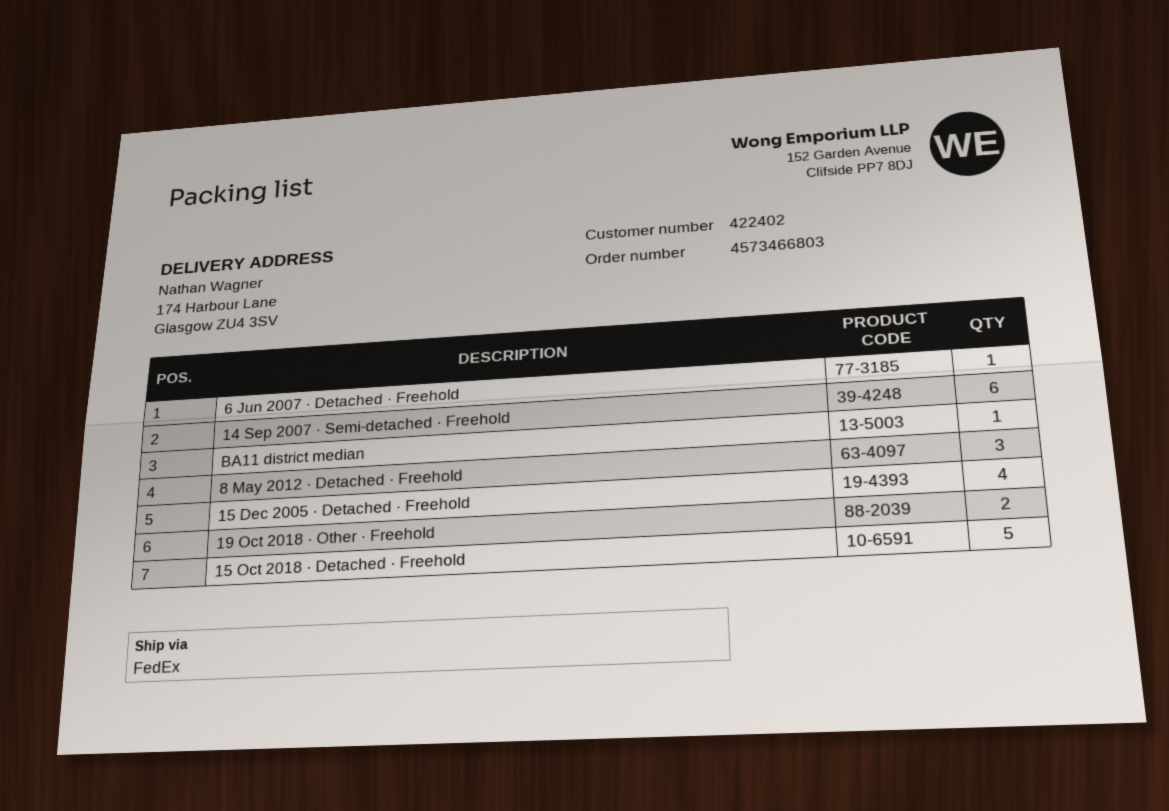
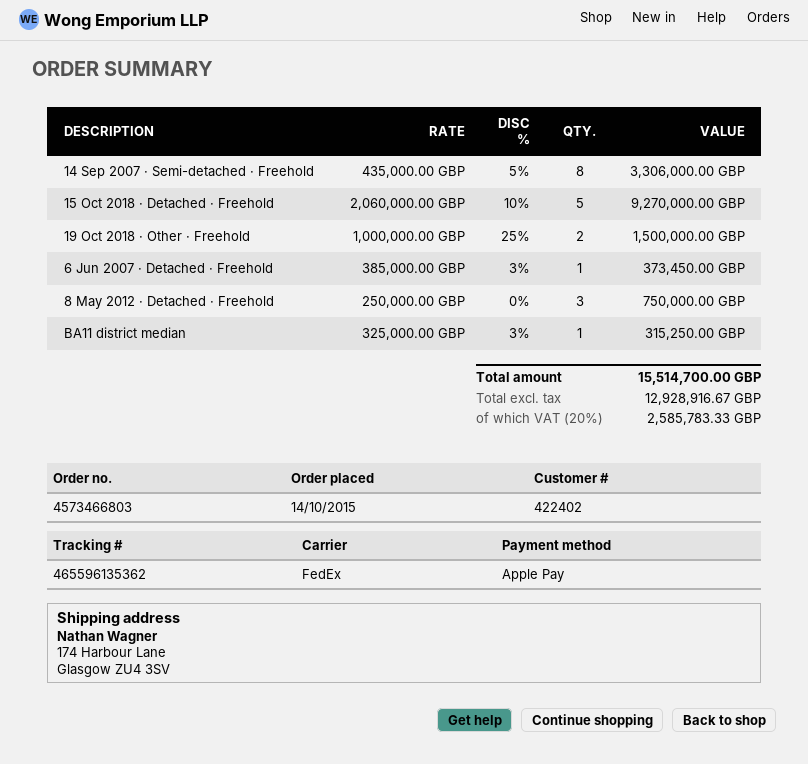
14 Sep 2007 · Semi-detached · Freehold: 6 -> 8
15 Dec 2005 · Detached · Freehold: 4 -> none

